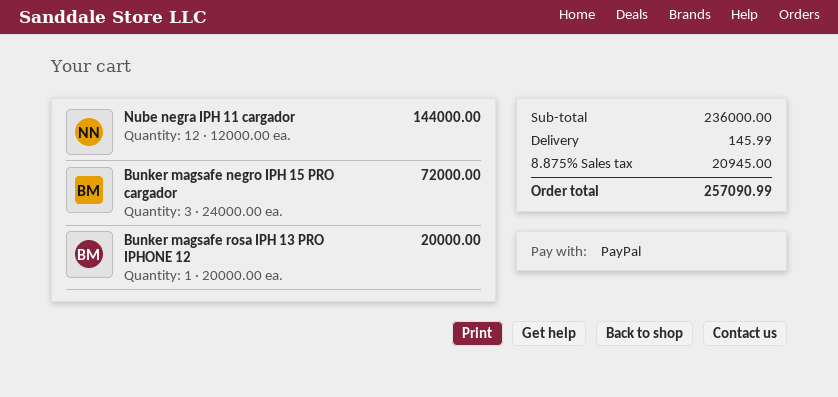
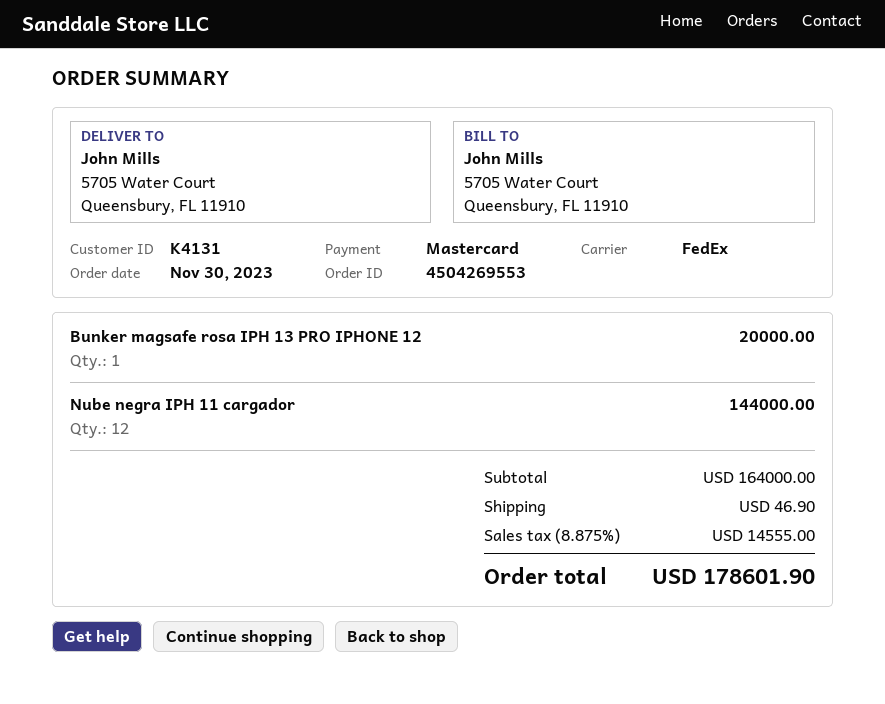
payment method: PayPal -> Mastercard
Bunker magsafe negro IPH 15 PRO cargador: 3 for 72000.00 -> none
subtotal: 236000.00 -> 164000.00
shipping: 145.99 -> 46.90
tax: 8.875% = 20945.00 -> 8.875% = 14555.00
total: 257090.99 -> 178601.90

